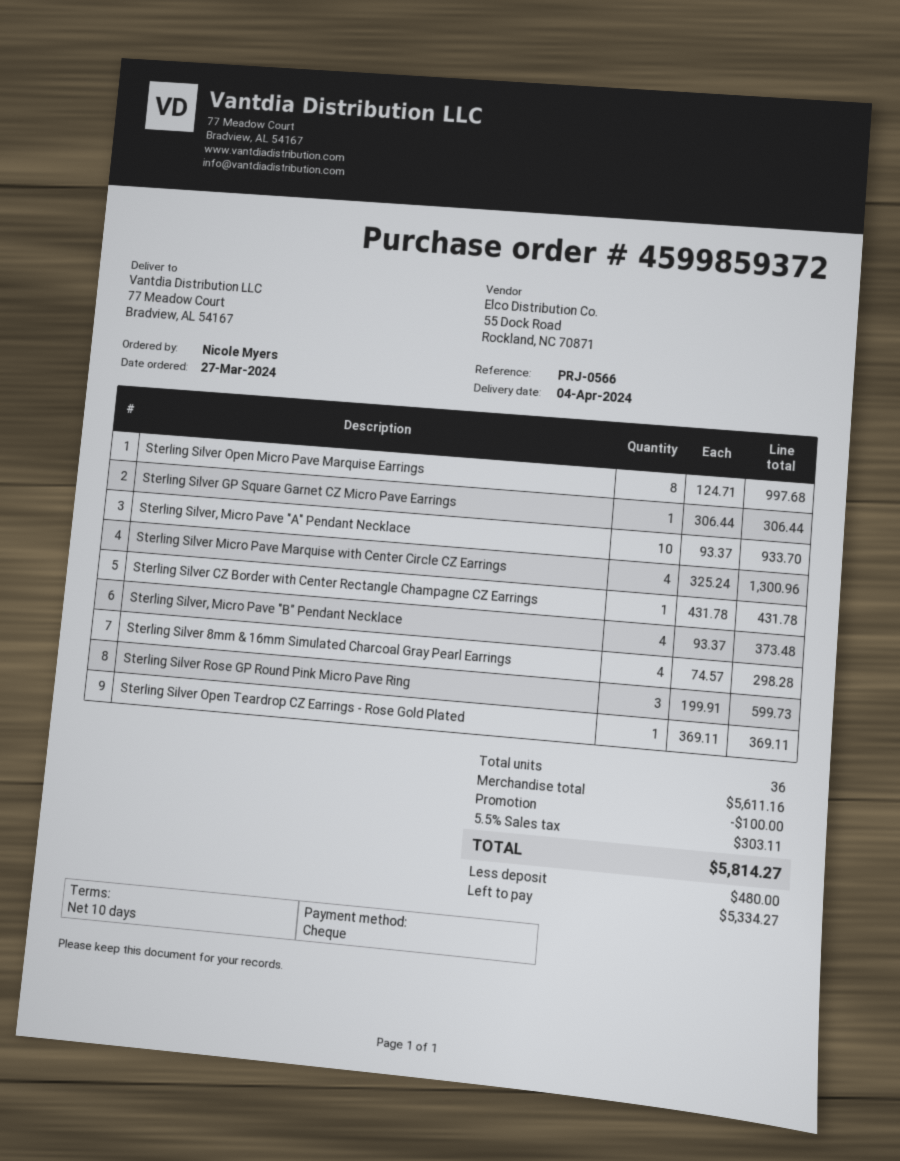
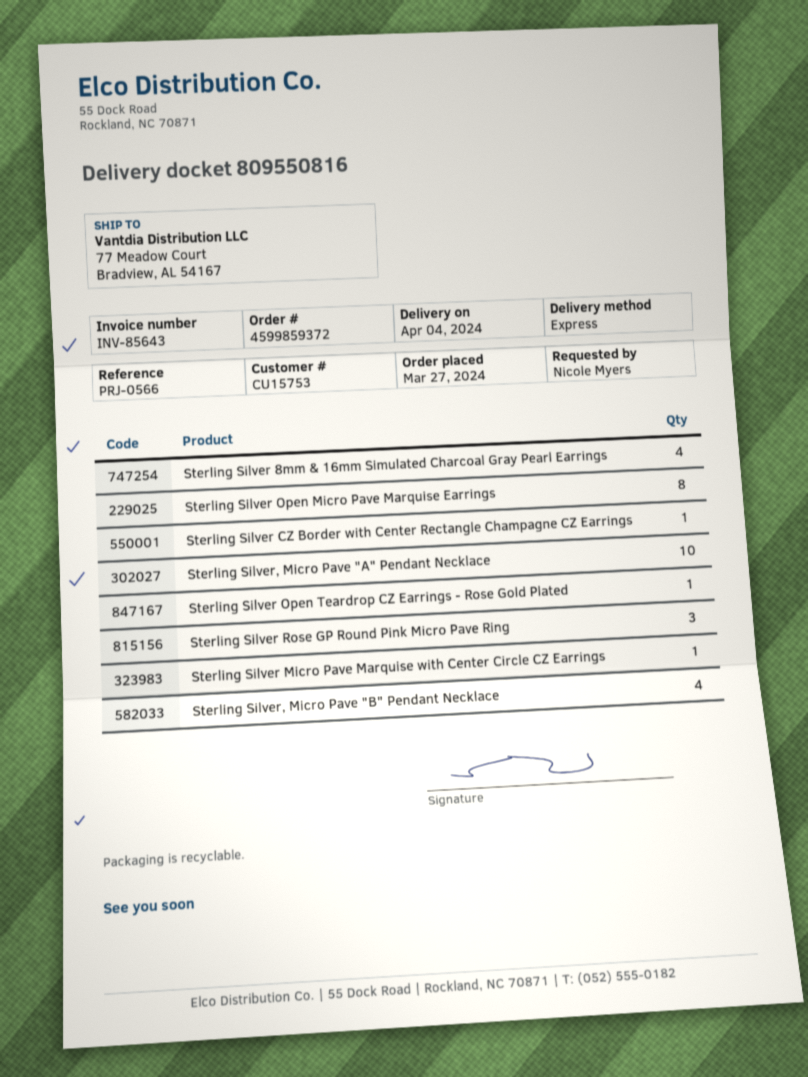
Sterling Silver GP Square Garnet CZ Micro Pave Earrings: 1 -> none
Sterling Silver Micro Pave Marquise with Center Circle CZ Earrings: 4 -> 1

